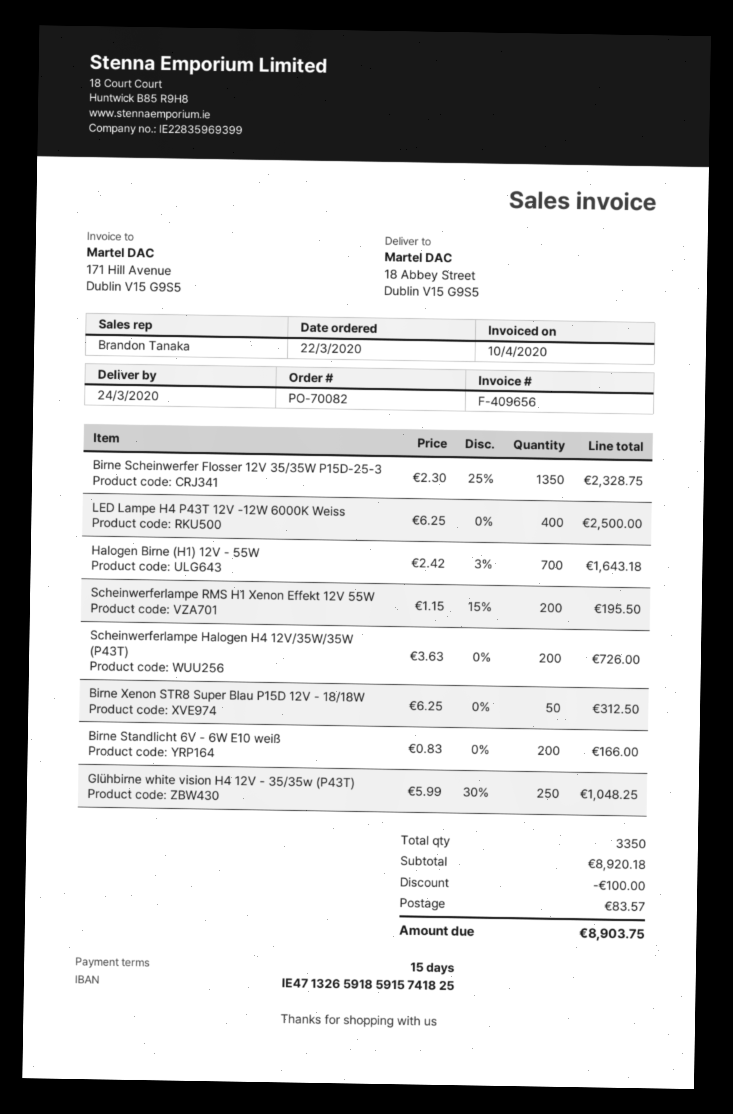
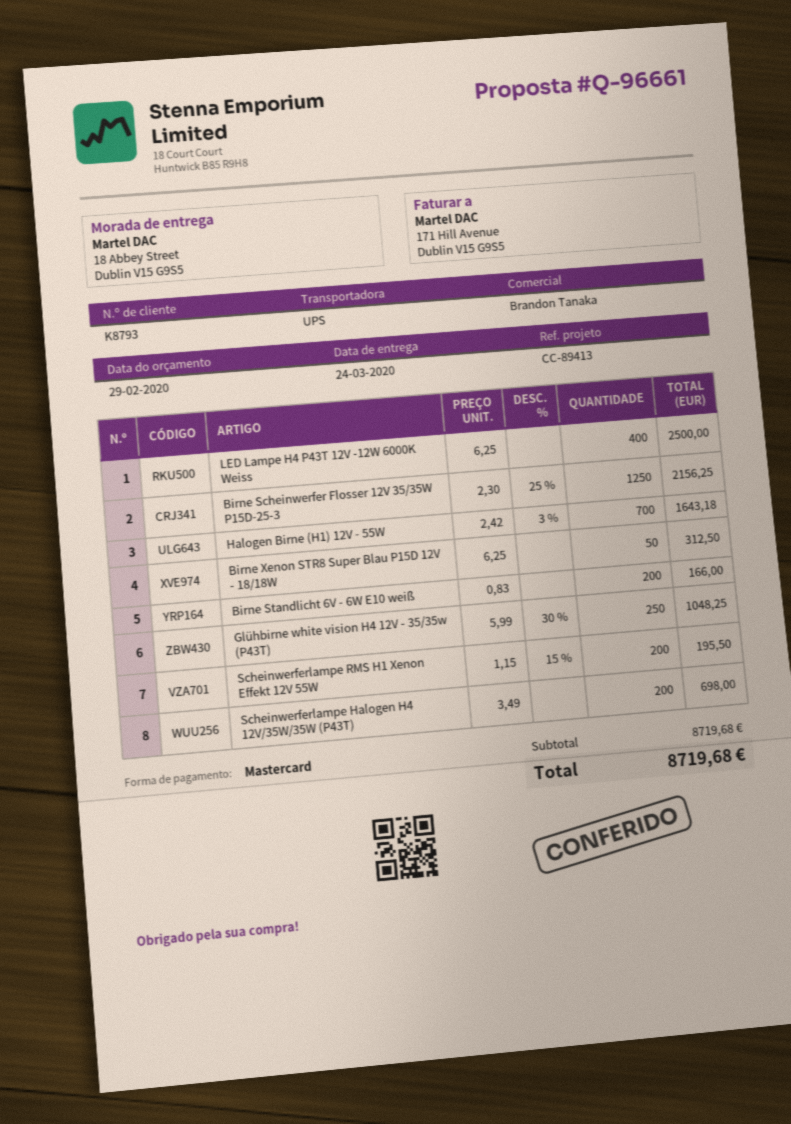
Birne Scheinwerfer Flosser 12V 35/35W P15D-25-3: 1350 x 2.30 - 25% = 2328.75 -> 1250 x 2.30 - 25% = 2156.25
Scheinwerferlampe Halogen H4 12V/35W/35W (P43T): 200 x 3.63 = 726.00 -> 200 x 3.49 = 698.00
subtotal: 8920.18 -> 8719.68
discount: 100.00 -> none
shipping: 83.57 -> none
total: 8903.75 -> 8719.68

